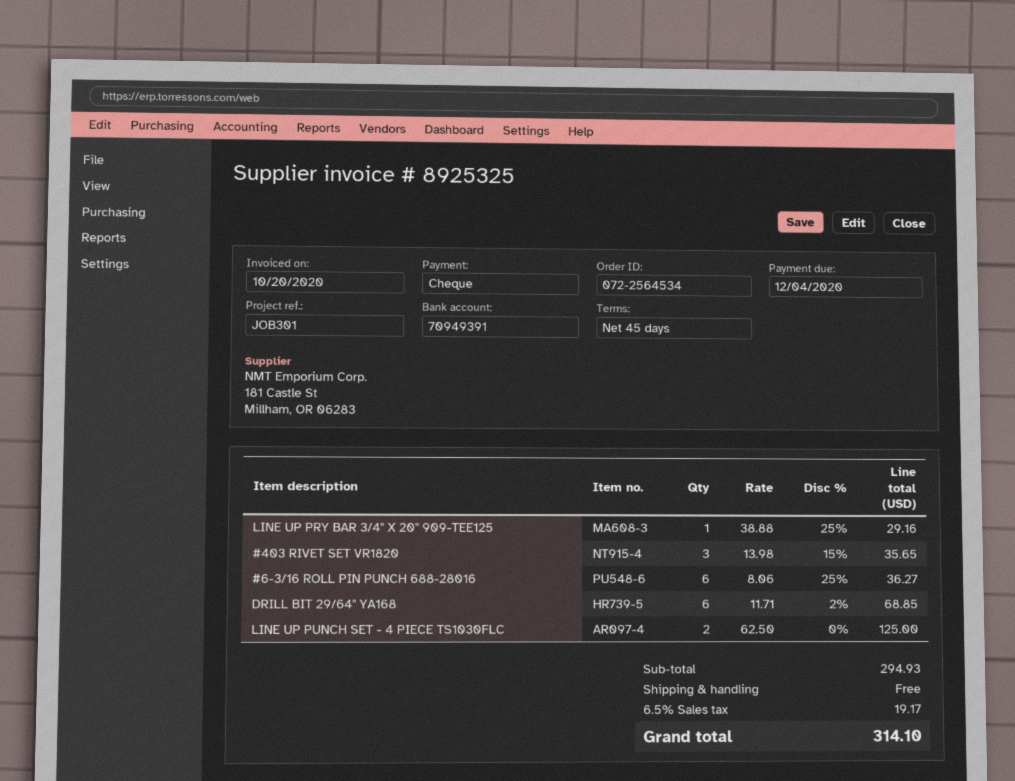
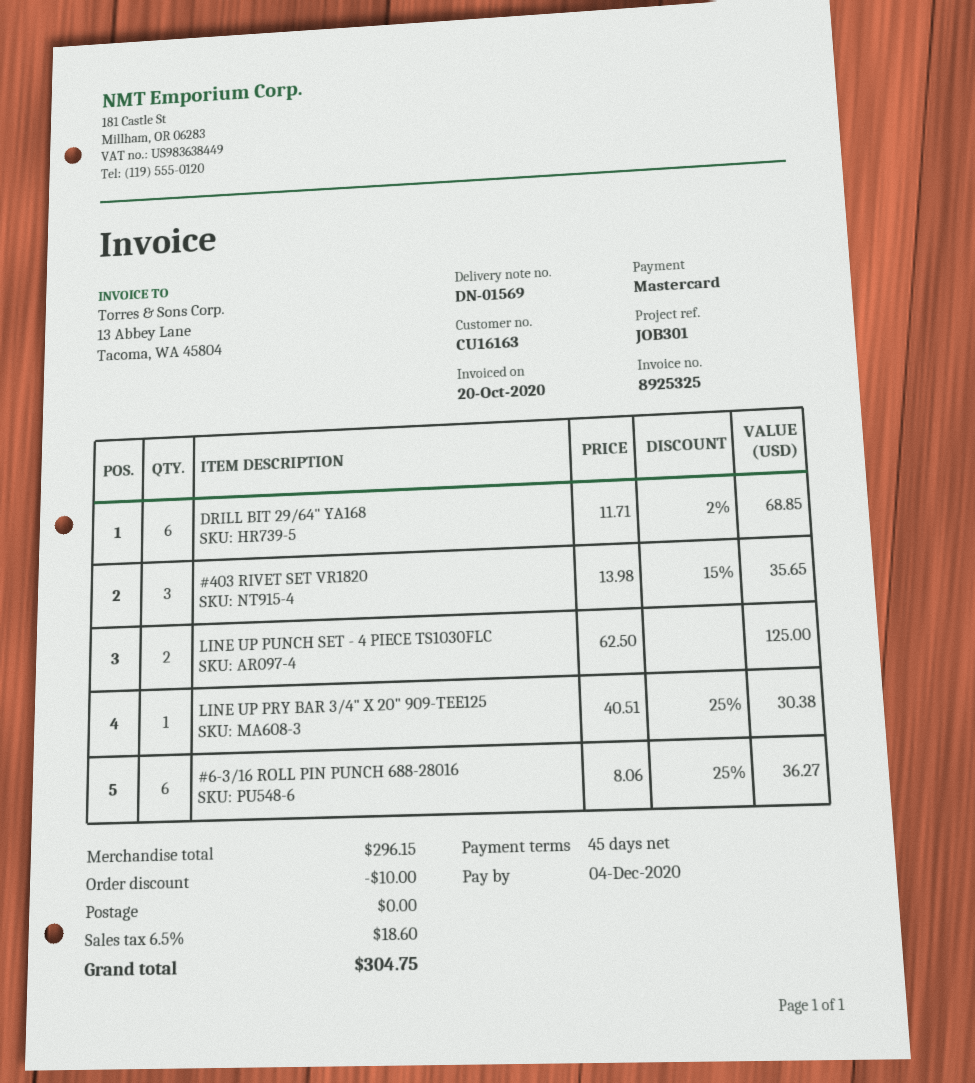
payment method: cheque -> Mastercard
LINE UP PRY BAR 3/4" X 20" 909-TEE125: 1 x 38.88 - 25% = 29.16 -> 1 x 40.51 - 25% = 30.38
subtotal: 294.93 -> 296.15
discount: none -> 10.00
tax: 6.5% = 19.17 -> 6.5% = 18.60
total: 314.10 -> 304.75

